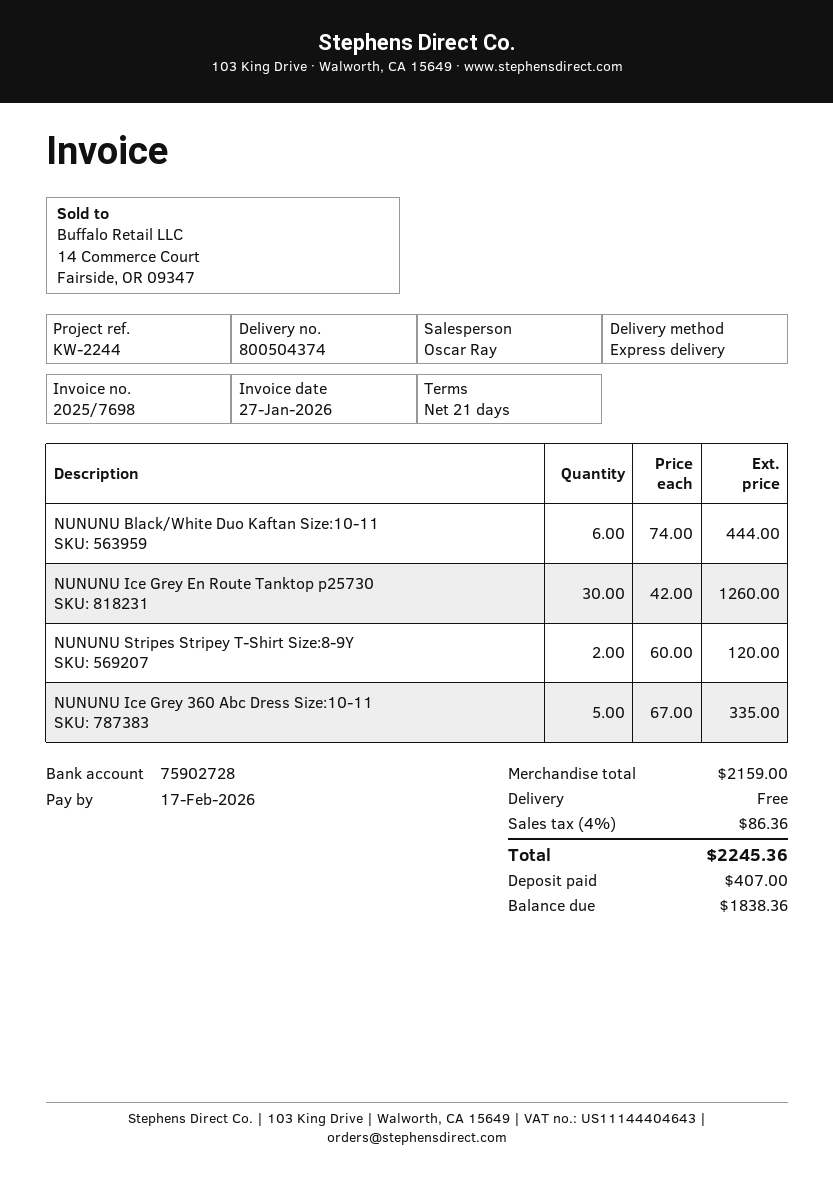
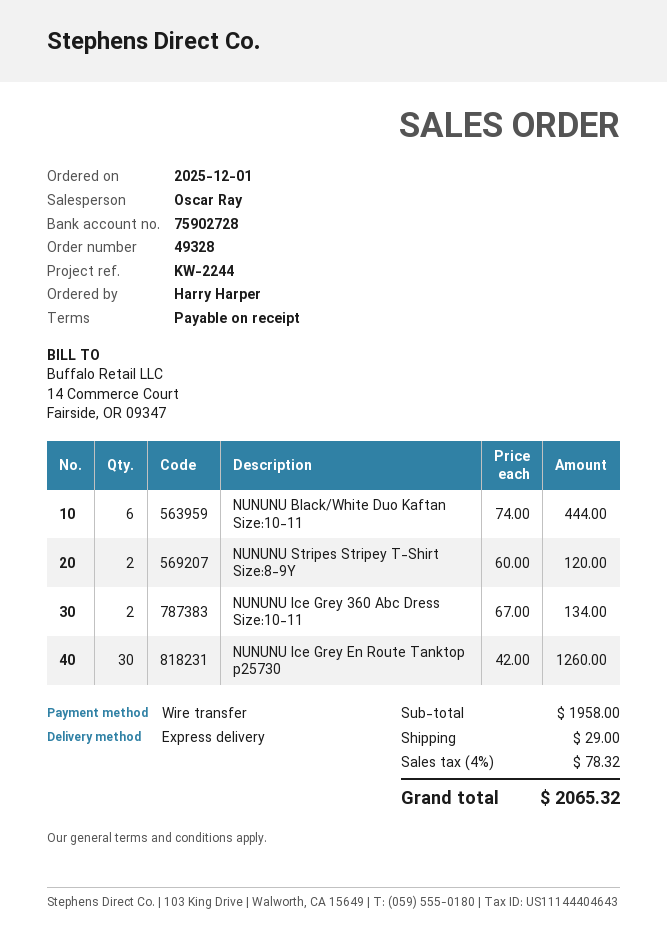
payment terms: 21 days -> on receipt
NUNUNU Ice Grey 360 Abc Dress Size:10-11: 5 x 67.00 = 335.00 -> 2 x 67.00 = 134.00
subtotal: 2159.00 -> 1958.00
shipping: 0.00 -> 29.00
tax: 4% = 86.36 -> 4% = 78.32
total: 2245.36 -> 2065.32

